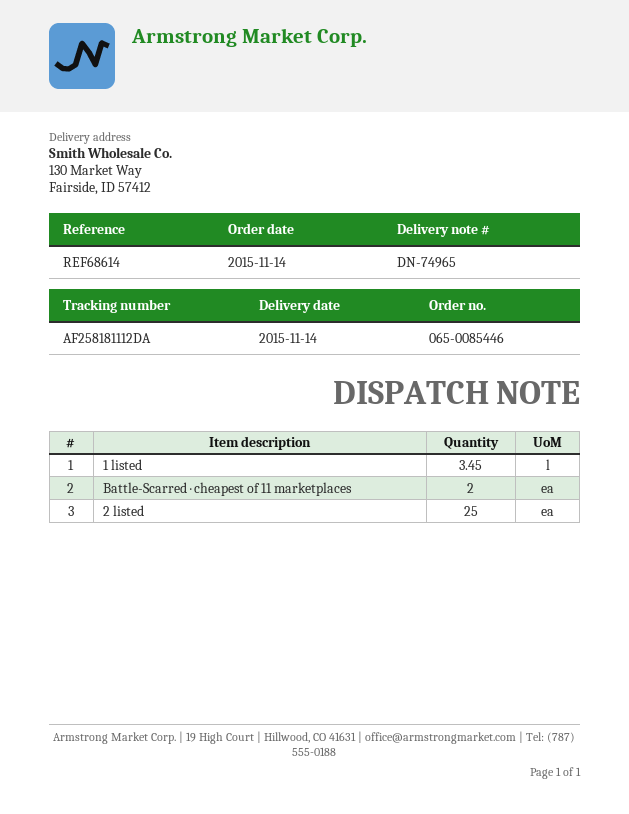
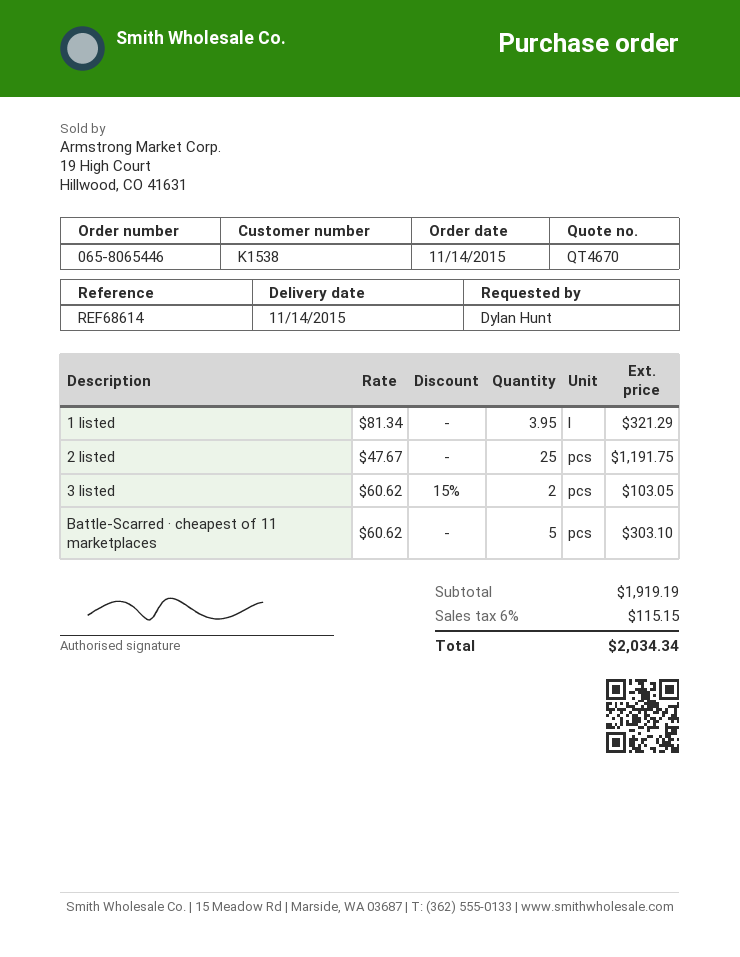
order number: 065-0085446 -> 065-8065446
1 listed: 3.45 -> 3.95
Battle-Scarred · cheapest of 11 marketplaces: 2 -> 5
3 listed: none -> 2

